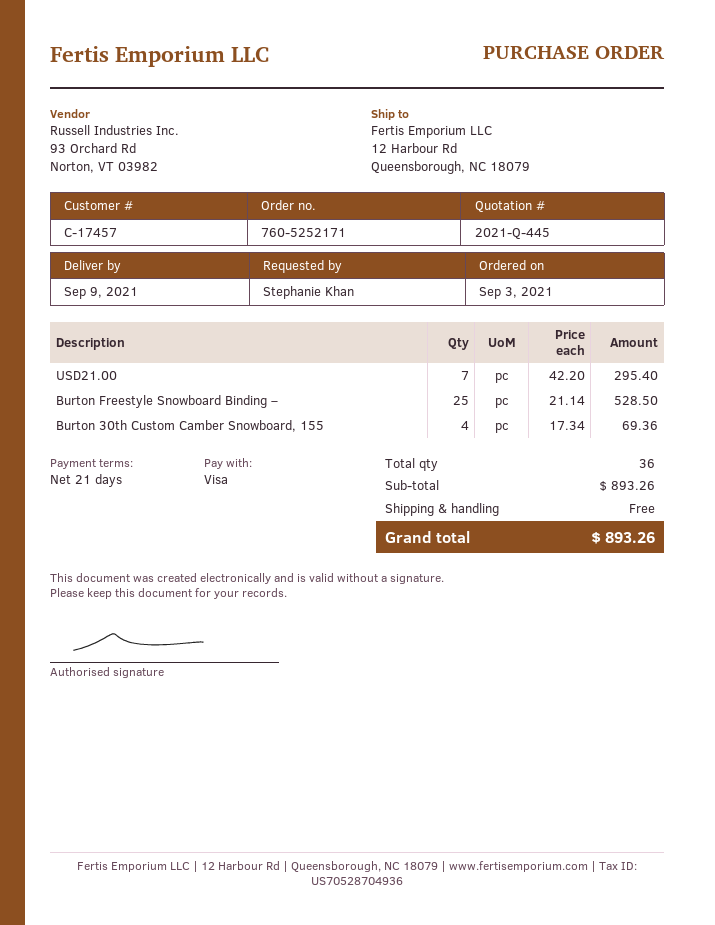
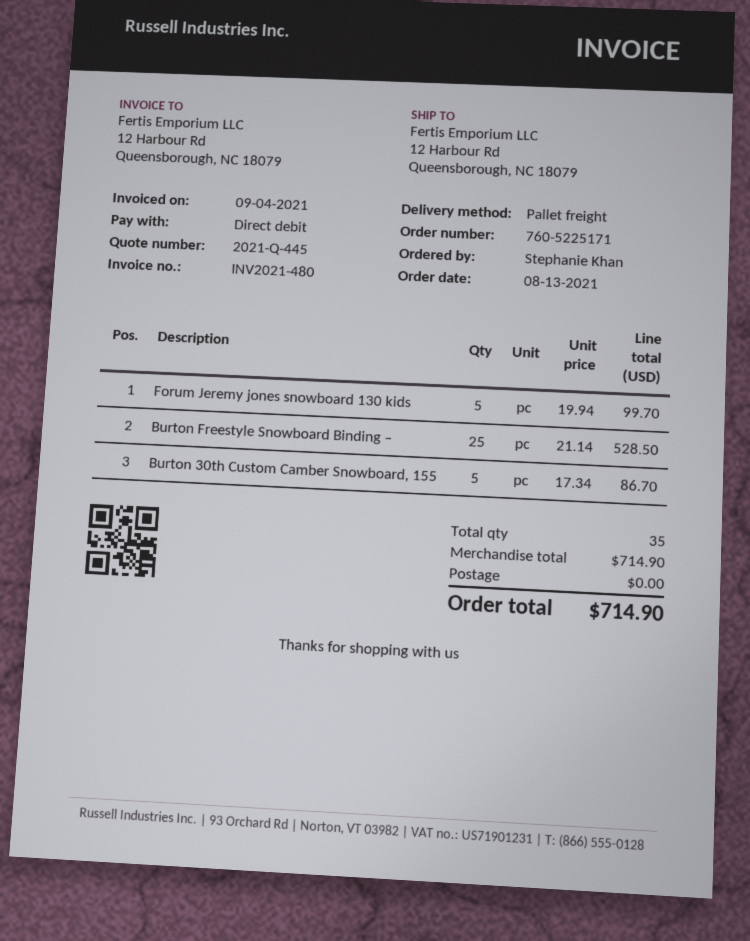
order number: 760-5252171 -> 760-5225171
order date: 2021-09-03 -> 2021-08-13
payment method: Visa -> direct debit
USD21.00: 7 x 42.20 = 295.40 -> none
Burton 30th Custom Camber Snowboard, 155: 4 x 17.34 = 69.36 -> 5 x 17.34 = 86.70
Forum Jeremy jones snowboard 130 kids: none -> 5 x 19.94 = 99.70
total quantity: 36 -> 35
subtotal: 893.26 -> 714.90
total: 893.26 -> 714.90

